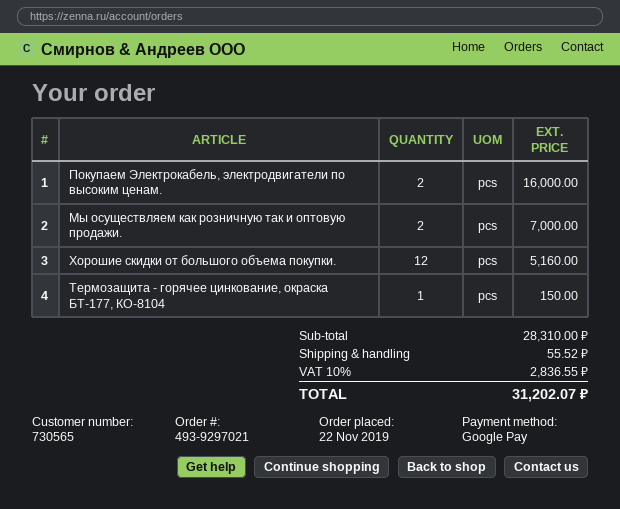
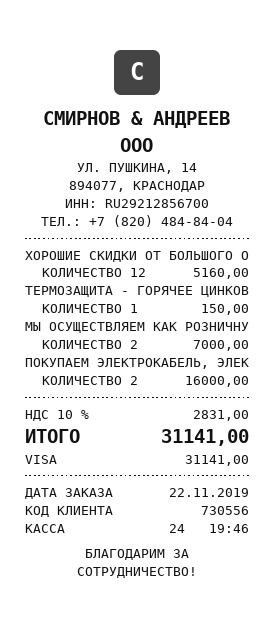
customer number: 730565 -> 730556
payment method: Google Pay -> Visa
shipping: 55.52 -> none
tax: 10% = 2836.55 -> 10% = 2831.00
total: 31202.07 -> 31141.00

